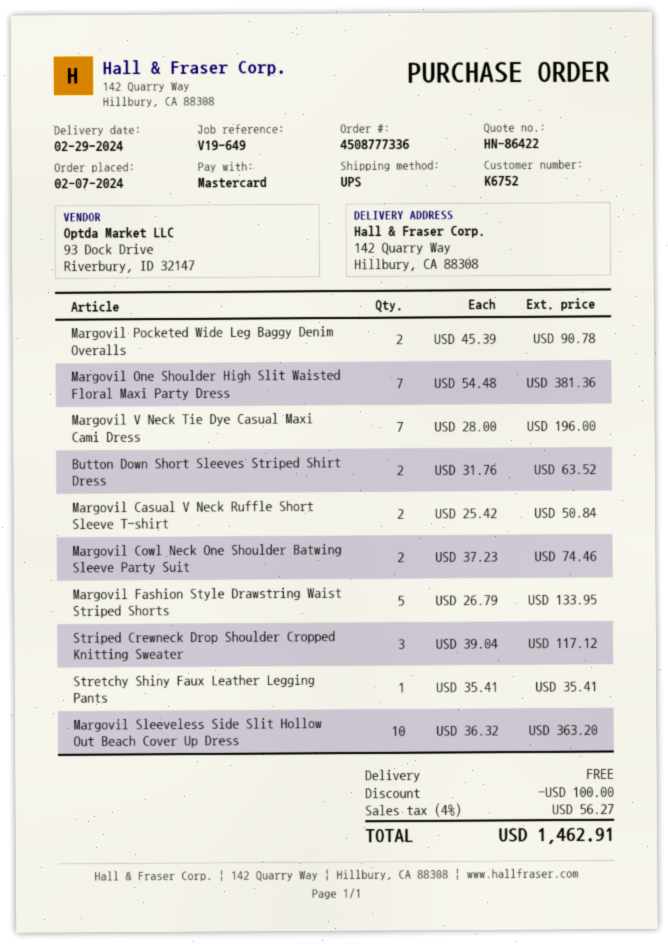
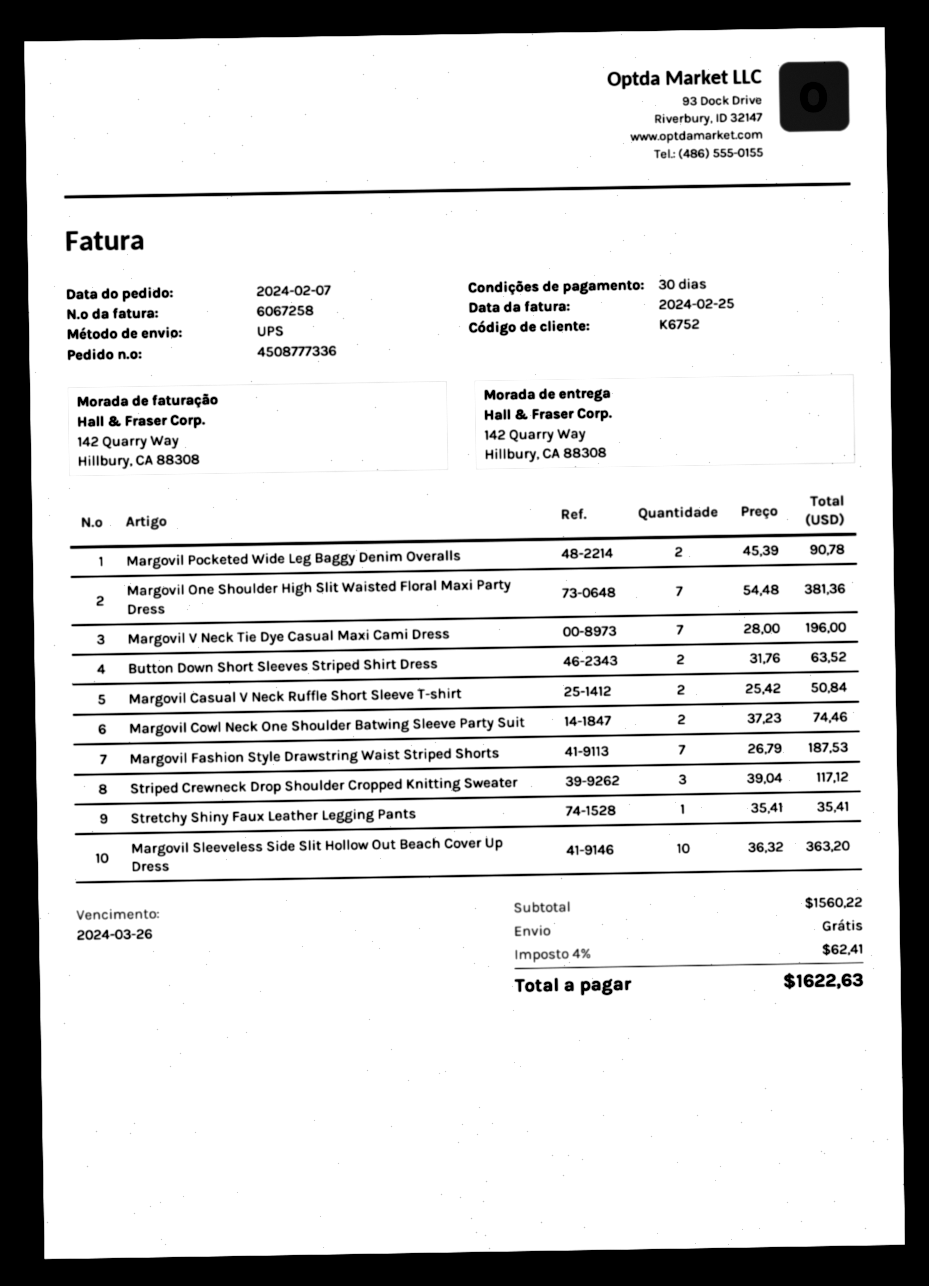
Margovil Fashion Style Drawstring Waist Striped Shorts: 5 x 26.79 = 133.95 -> 7 x 26.79 = 187.53
discount: 100.00 -> none
tax: 4% = 56.27 -> 4% = 62.41
total: 1462.91 -> 1622.63

